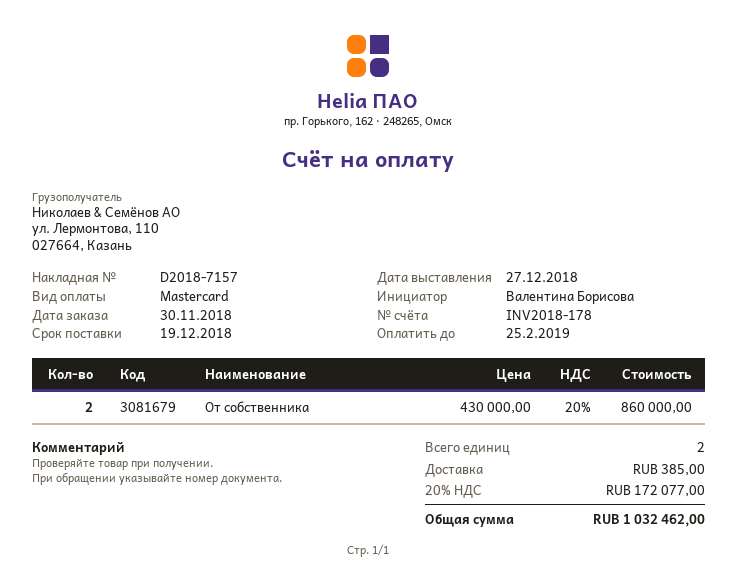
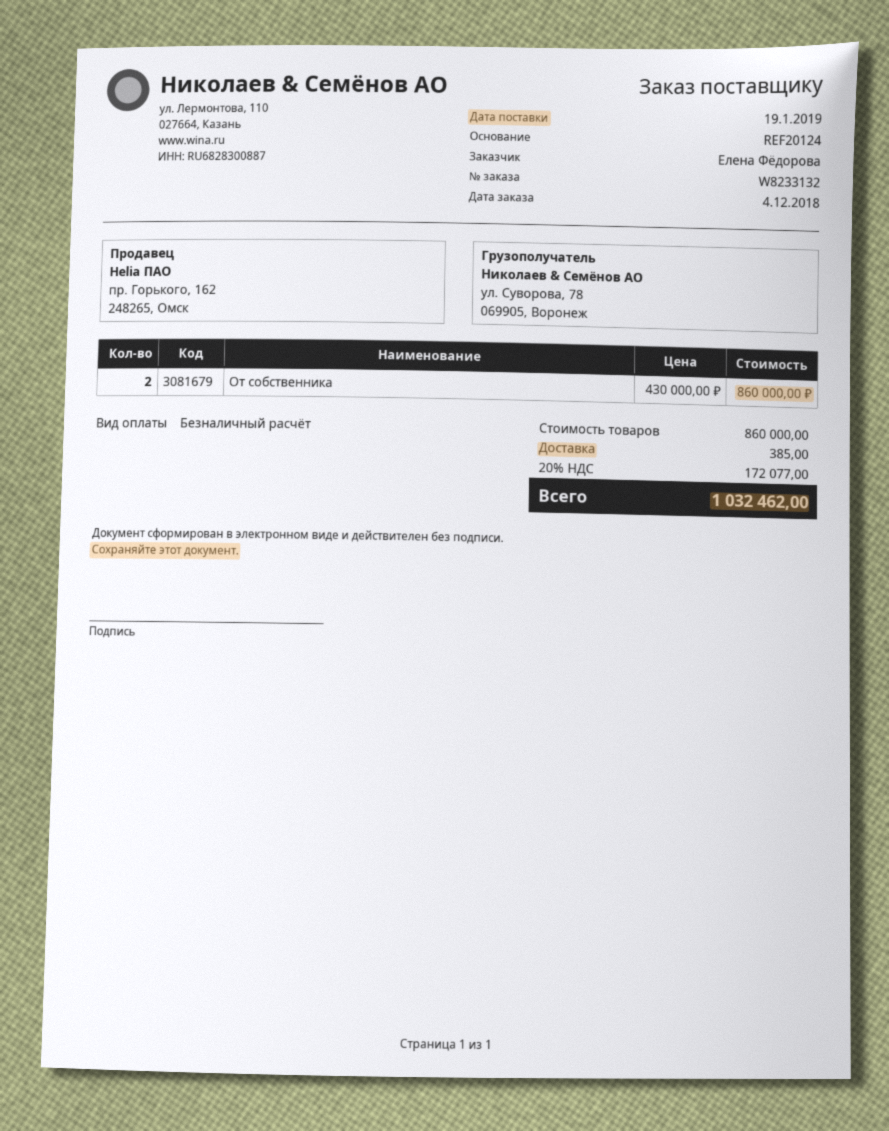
order date: 2018-11-30 -> 2018-12-04
delivery date: 2018-12-19 -> 2019-01-19
ordered by: Валентина Борисова -> Елена Фёдорова
payment method: Mastercard -> bank transfer
ship to: ул. Лермонтова, 110, 027664, Казань -> ул. Суворова, 78, 069905, Воронеж

